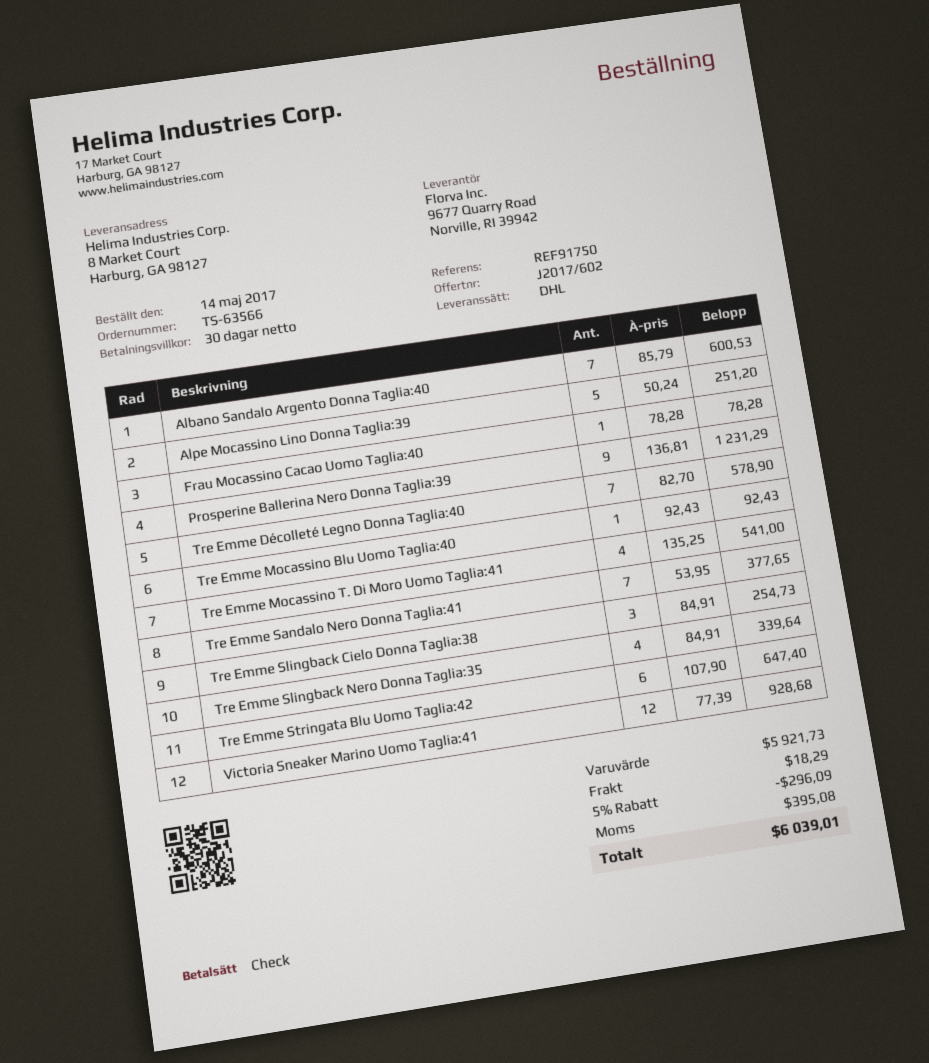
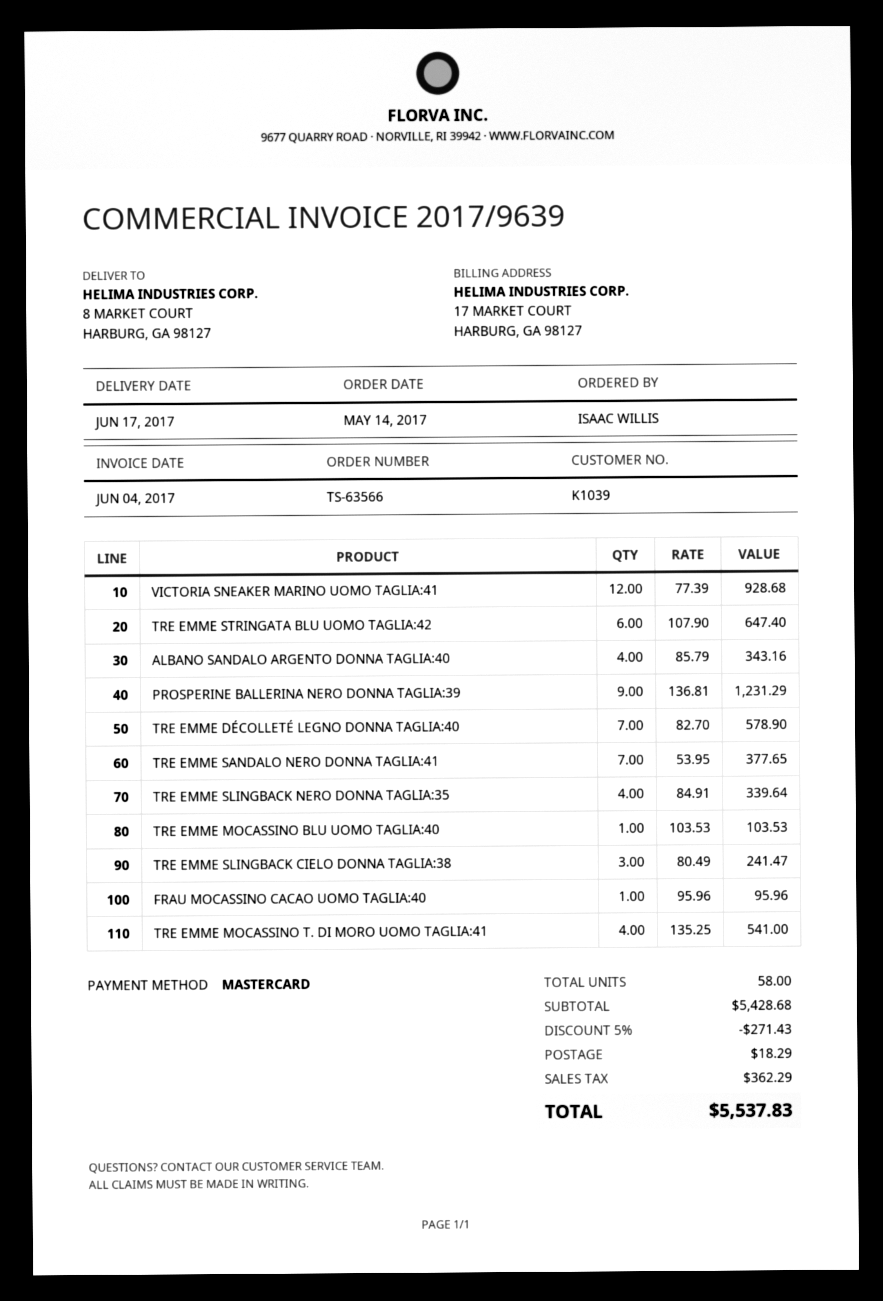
payment method: cheque -> Mastercard
Albano Sandalo Argento Donna Taglia:40: 7 x 85.79 = 600.53 -> 4 x 85.79 = 343.16
Alpe Mocassino Lino Donna Taglia:39: 5 x 50.24 = 251.20 -> none
Frau Mocassino Cacao Uomo Taglia:40: 1 x 78.28 = 78.28 -> 1 x 95.96 = 95.96
Tre Emme Mocassino Blu Uomo Taglia:40: 1 x 92.43 = 92.43 -> 1 x 103.53 = 103.53
Tre Emme Slingback Cielo Donna Taglia:38: 3 x 84.91 = 254.73 -> 3 x 80.49 = 241.47
subtotal: 5921.73 -> 5428.68
discount: 5% = 296.09 -> 5% = 271.43
tax: 395.08 -> 362.29
total: 6039.01 -> 5537.83

